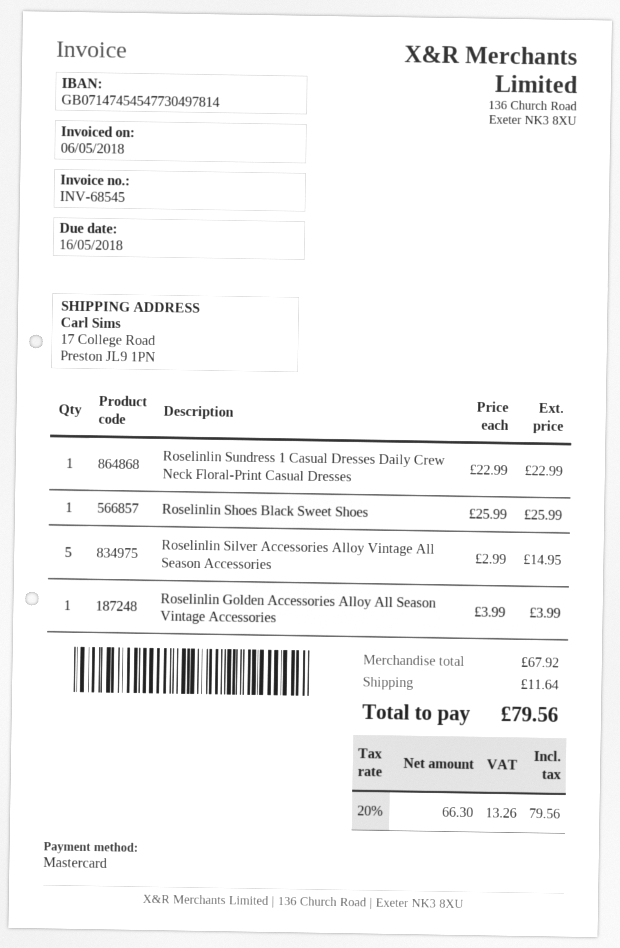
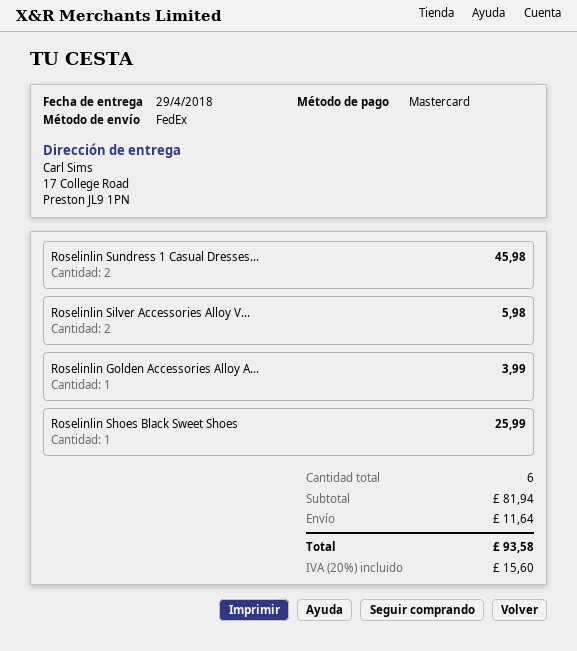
Roselinlin Sundress 1 Casual Dresses Daily Crew Neck Floral-Print Casual Dresses: 1 for 22.99 -> 2 for 45.98
Roselinlin Silver Accessories Alloy Vintage All Season Accessories: 5 for 14.95 -> 2 for 5.98
subtotal: 67.92 -> 81.94
tax: 20% = 13.26 -> 20% = 15.60
total: 79.56 -> 93.58

